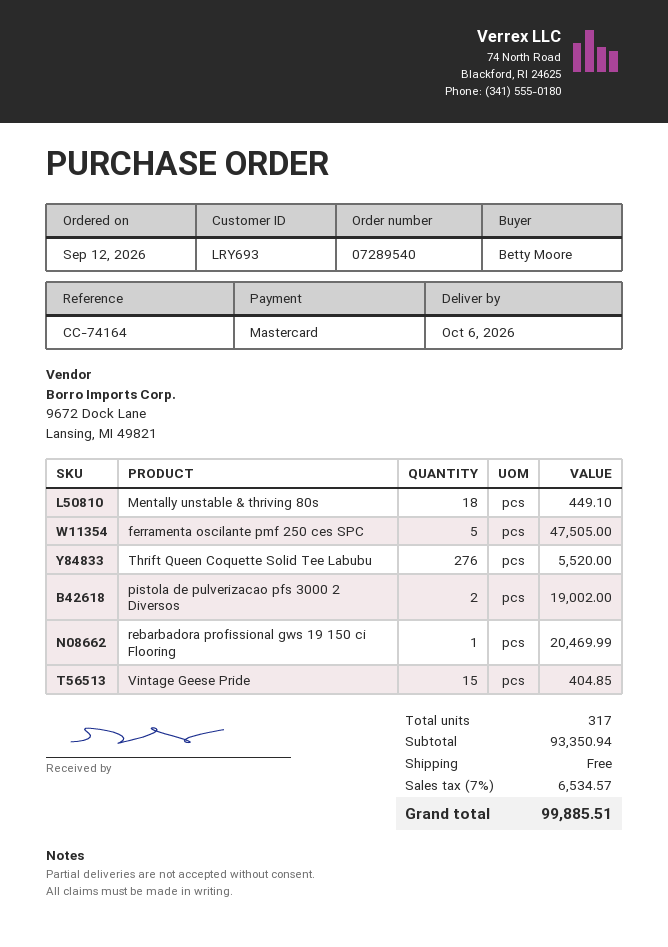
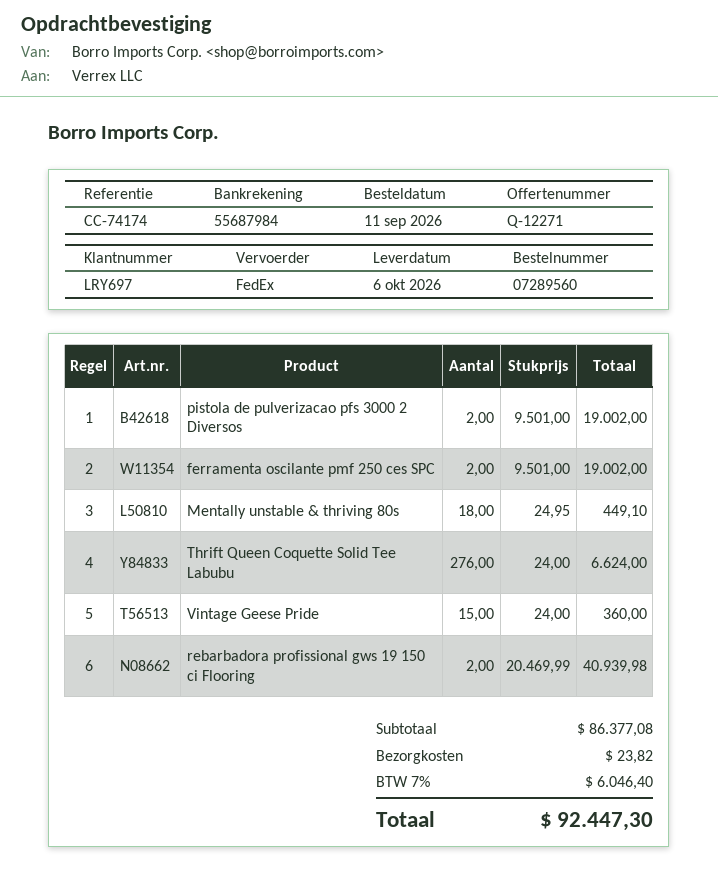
order number: 07289540 -> 07289560
order date: 2026-09-12 -> 2026-09-11
customer number: LRY693 -> LRY697
reference: CC-74164 -> CC-74174
ferramenta oscilante pmf 250 ces SPC: 5 for 47505.00 -> 2 for 19002.00
Thrift Queen Coquette Solid Tee Labubu: 276 for 5520.00 -> 276 for 6624.00
rebarbadora profissional gws 19 150 ci Flooring: 1 for 20469.99 -> 2 for 40939.98
Vintage Geese Pride: 15 for 404.85 -> 15 for 360.00
subtotal: 93350.94 -> 86377.08
shipping: 0.00 -> 23.82
tax: 7% = 6534.57 -> 7% = 6046.40
total: 99885.51 -> 92447.30

